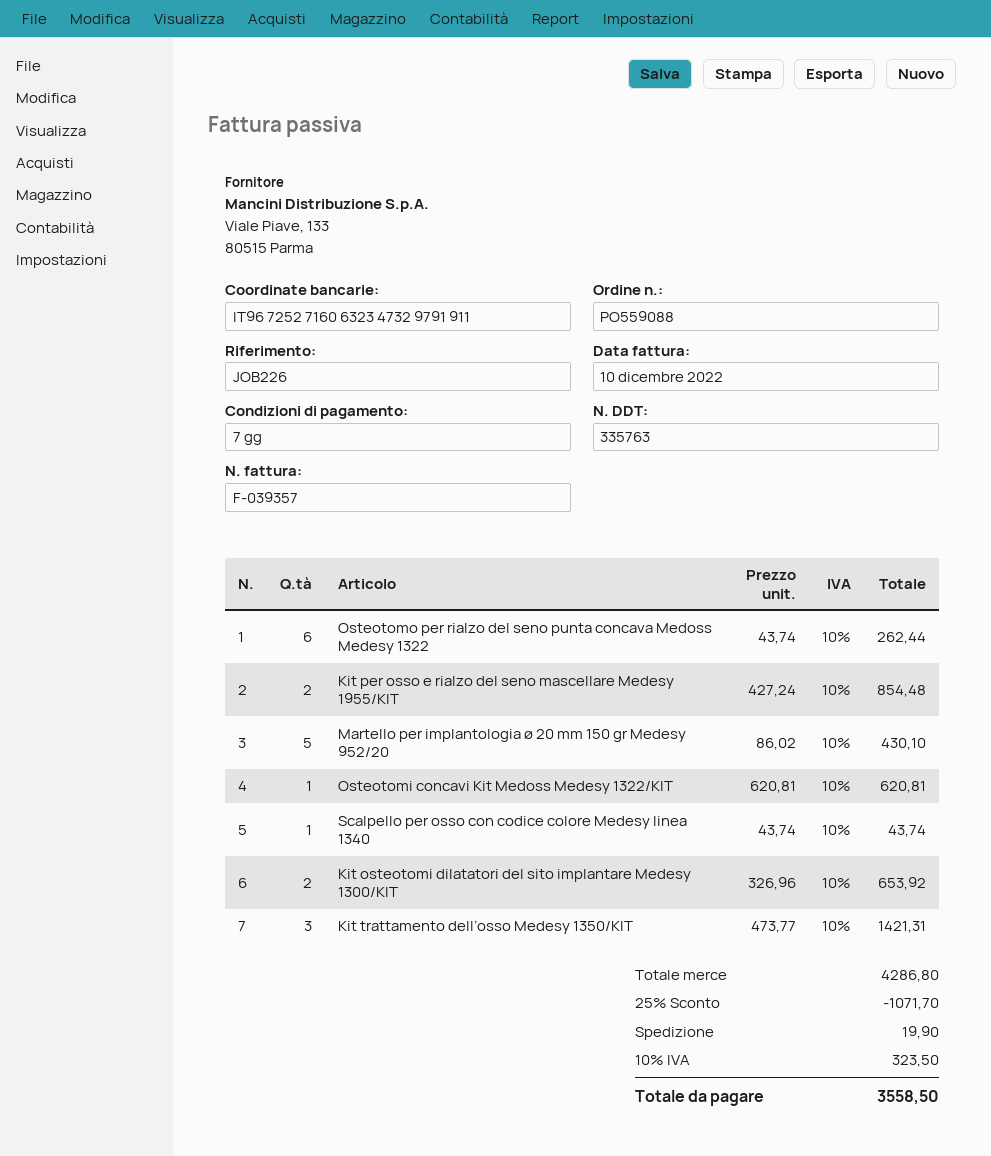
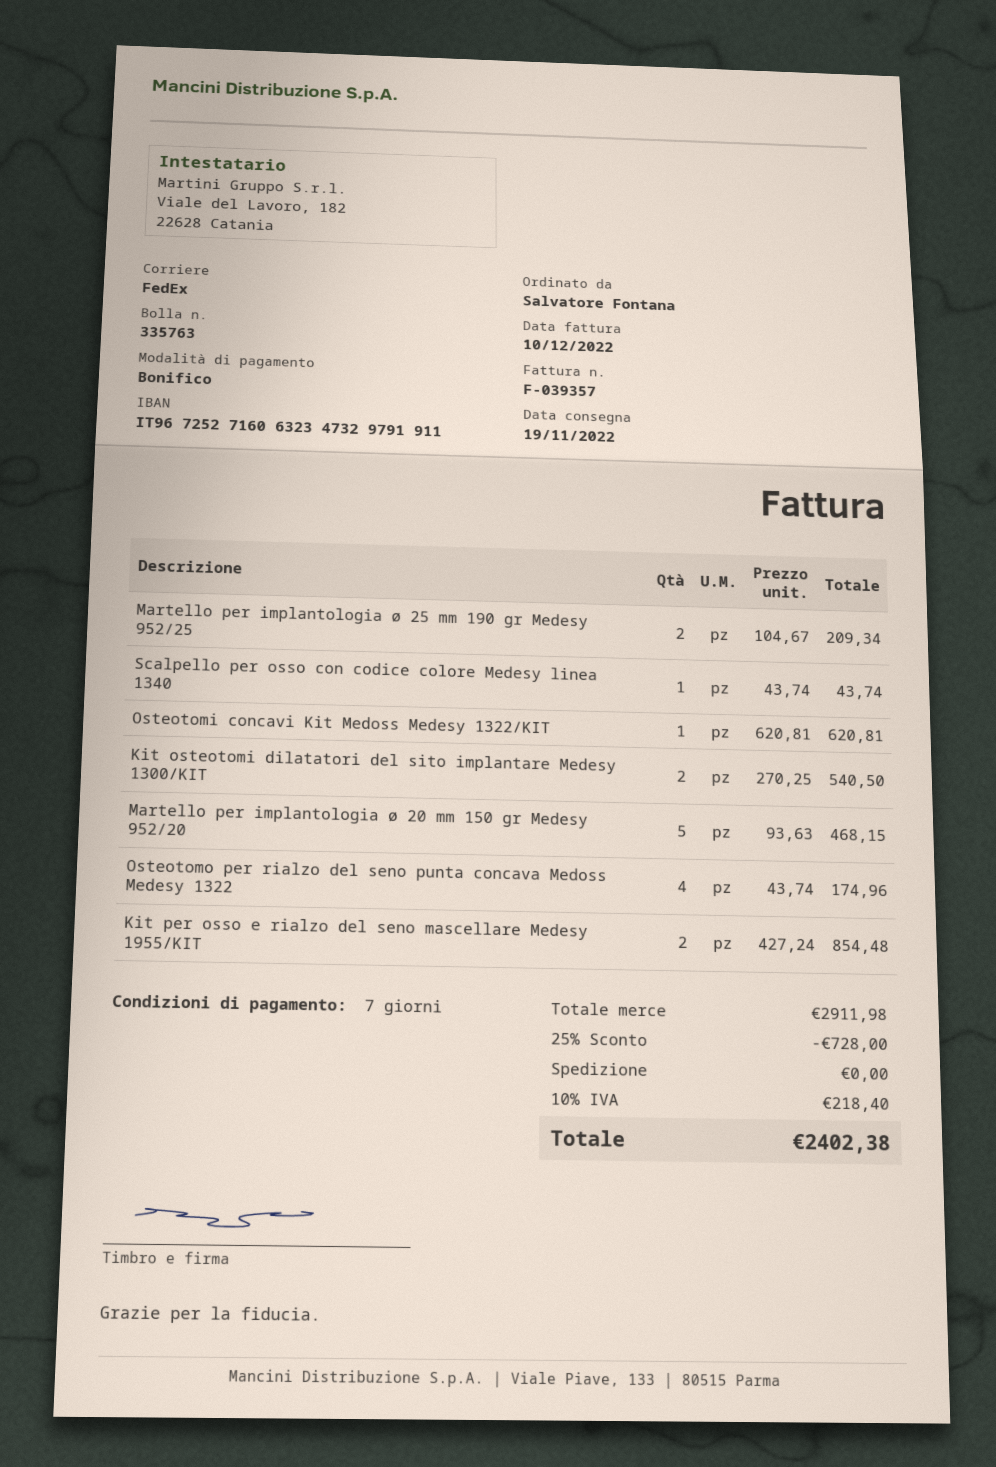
Osteotomo per rialzo del seno punta concava Medoss Medesy 1322: 6 x 43.74 = 262.44 -> 4 x 43.74 = 174.96
Martello per implantologia ø 20 mm 150 gr Medesy 952/20: 5 x 86.02 = 430.10 -> 5 x 93.63 = 468.15
Kit osteotomi dilatatori del sito implantare Medesy 1300/KIT: 2 x 326.96 = 653.92 -> 2 x 270.25 = 540.50
Kit trattamento dell’osso Medesy 1350/KIT: 3 x 473.77 = 1421.31 -> none
Martello per implantologia ø 25 mm 190 gr Medesy 952/25: none -> 2 x 104.67 = 209.34
subtotal: 4286.80 -> 2911.98
discount: 25% = 1071.70 -> 25% = 728.00
shipping: 19.90 -> 0.00
tax: 10% = 323.50 -> 10% = 218.40
total: 3558.50 -> 2402.38

